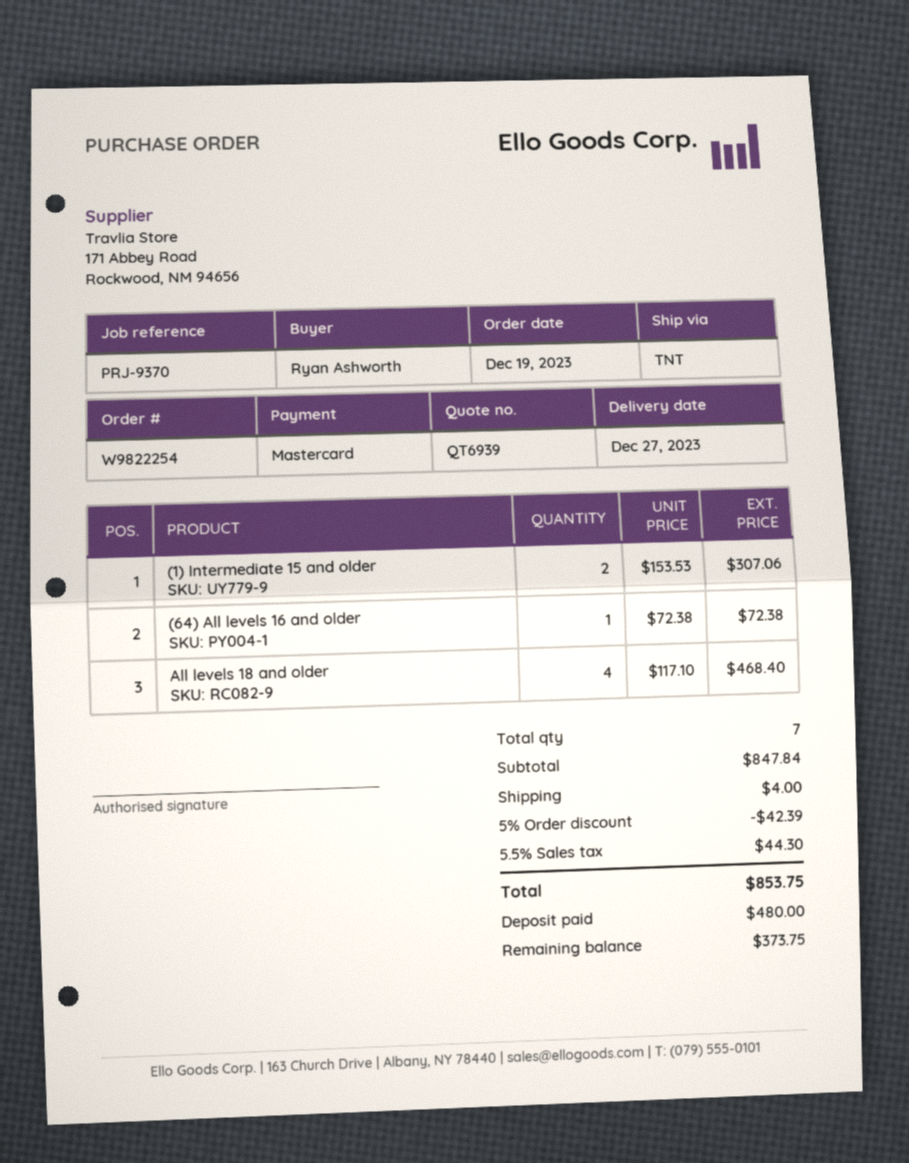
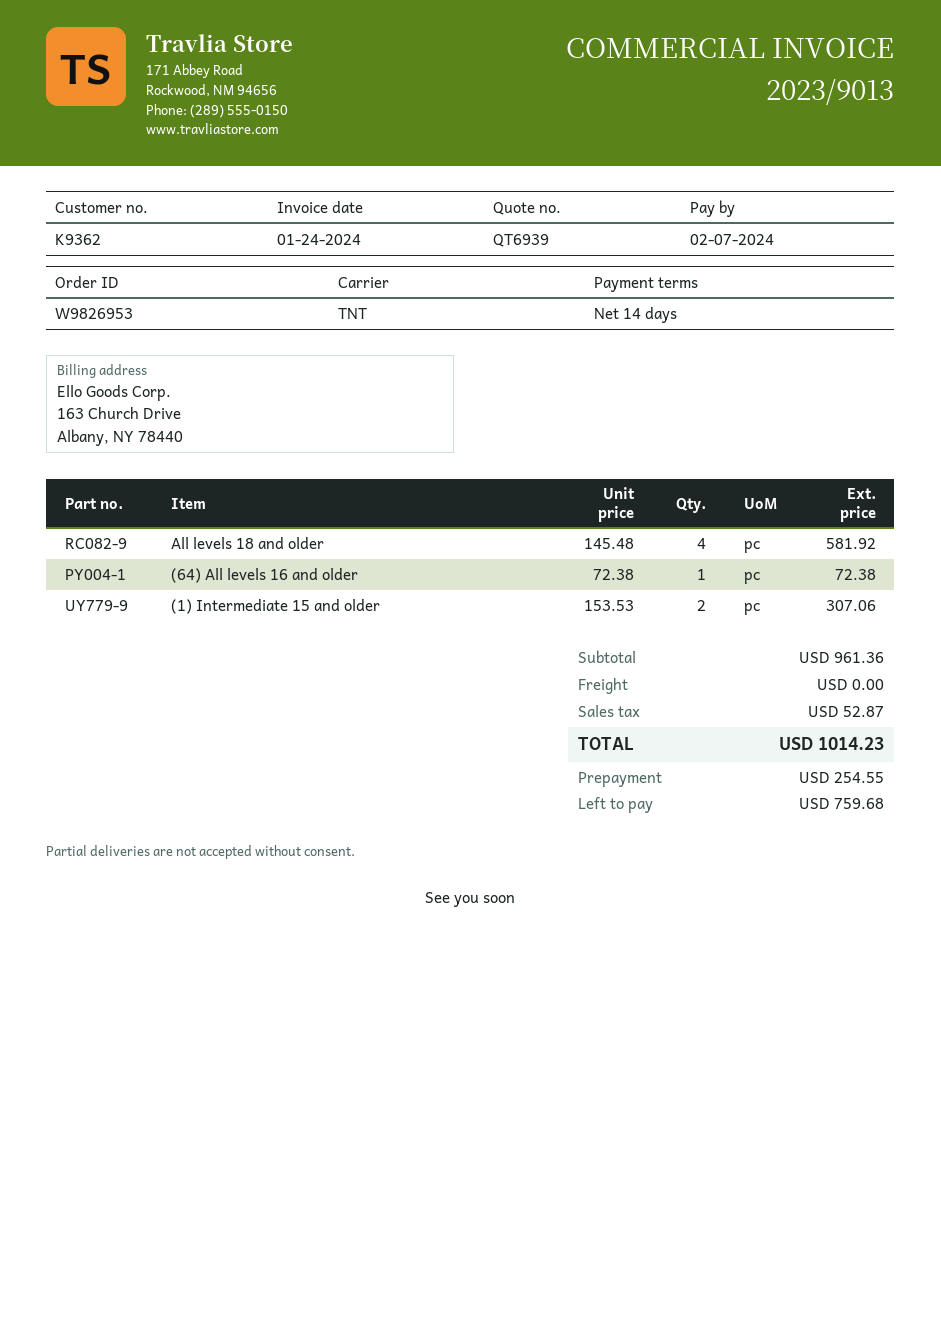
order number: W9822254 -> W9826953
All levels 18 and older: 4 x 117.10 = 468.40 -> 4 x 145.48 = 581.92
subtotal: 847.84 -> 961.36
discount: 5% = 42.39 -> none
shipping: 4.00 -> 0.00
tax: 44.30 -> 52.87
total: 853.75 -> 1014.23
deposit: 480.00 -> 254.55
balance: 373.75 -> 759.68

